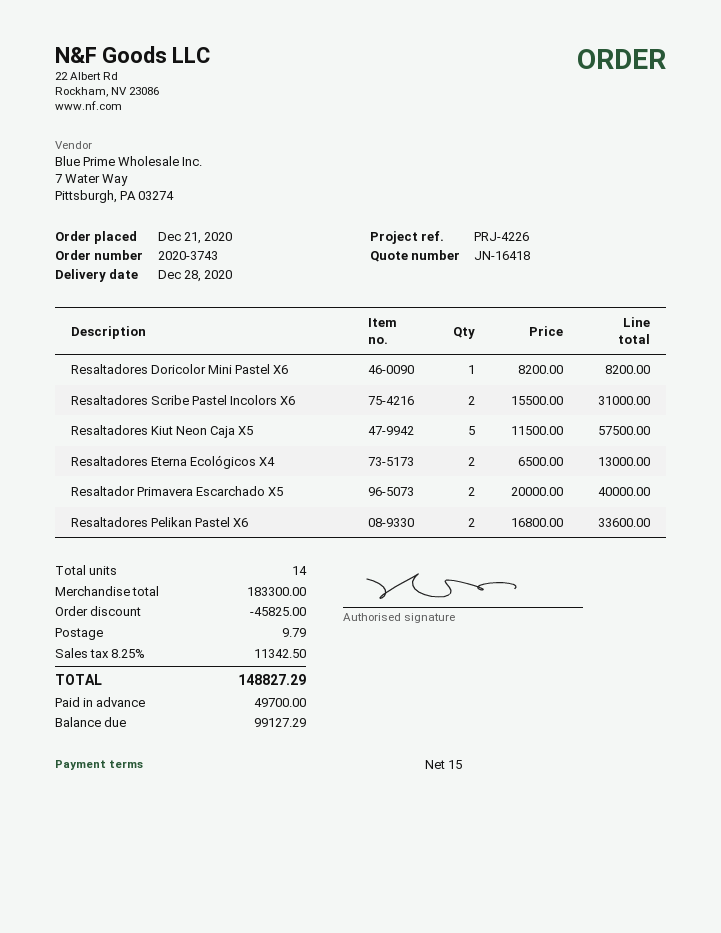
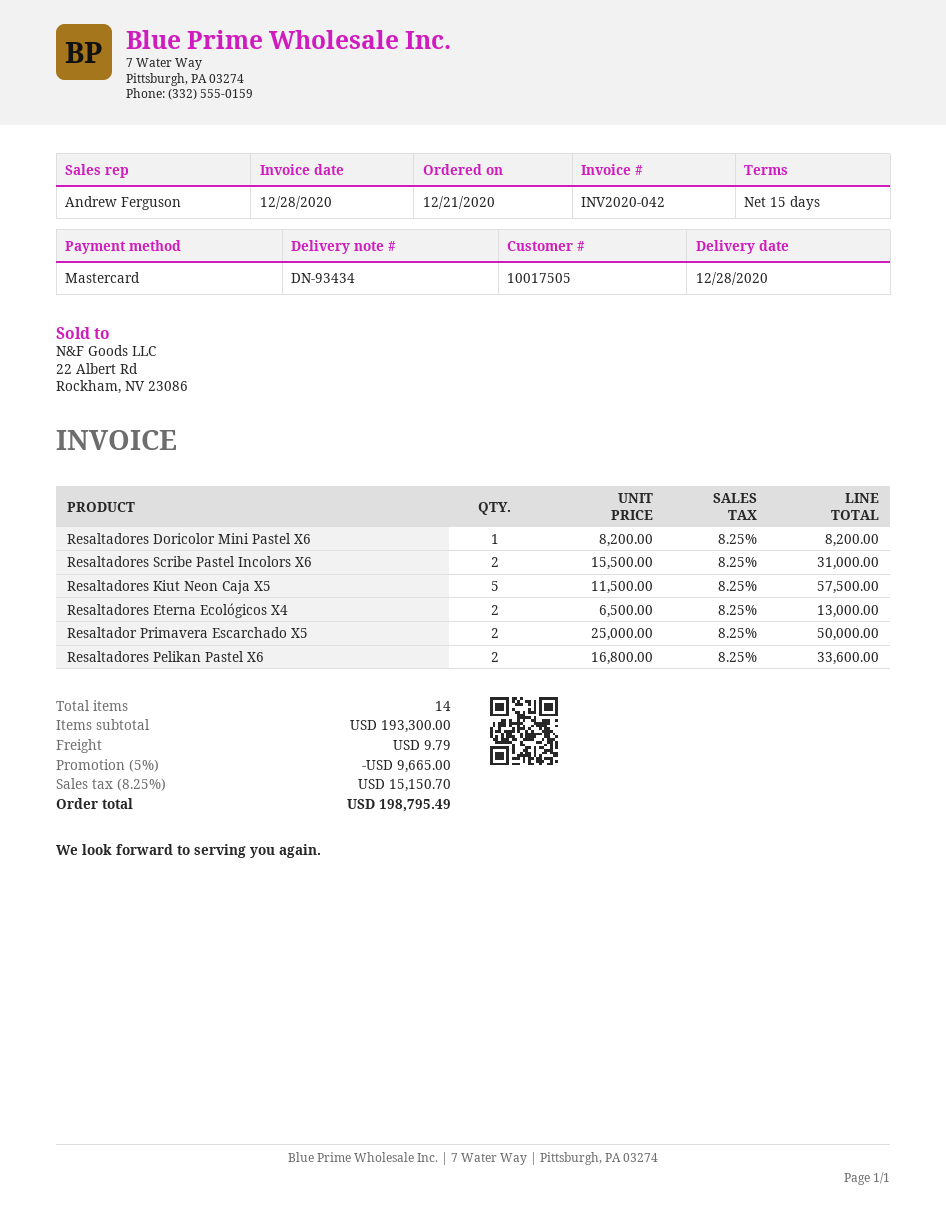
Resaltador Primavera Escarchado X5: 2 x 20000.00 = 40000.00 -> 2 x 25000.00 = 50000.00
subtotal: 183300.00 -> 193300.00
discount: 45825.00 -> 9665.00
tax: 8.25% = 11342.50 -> 8.25% = 15150.70
total: 148827.29 -> 198795.49

